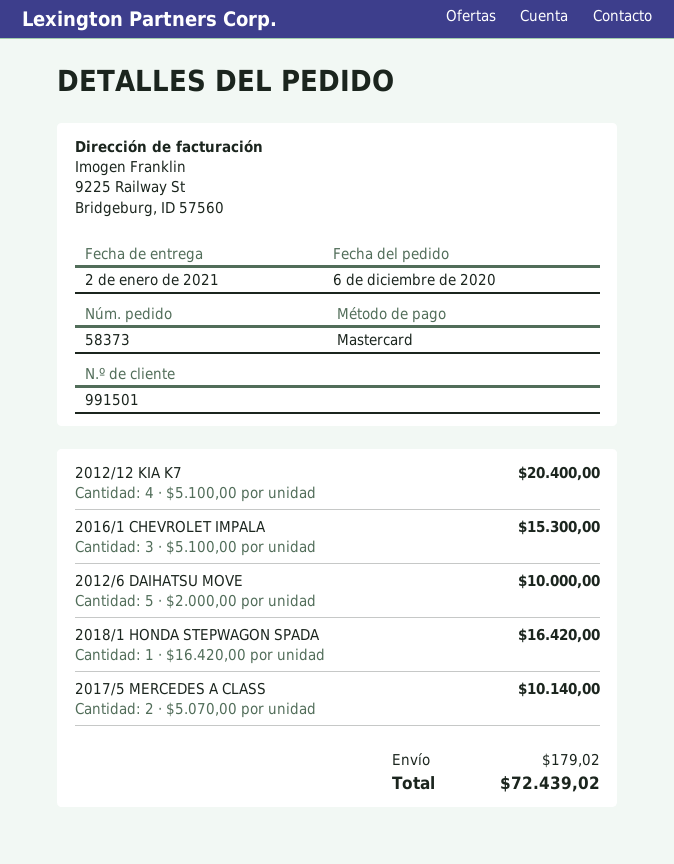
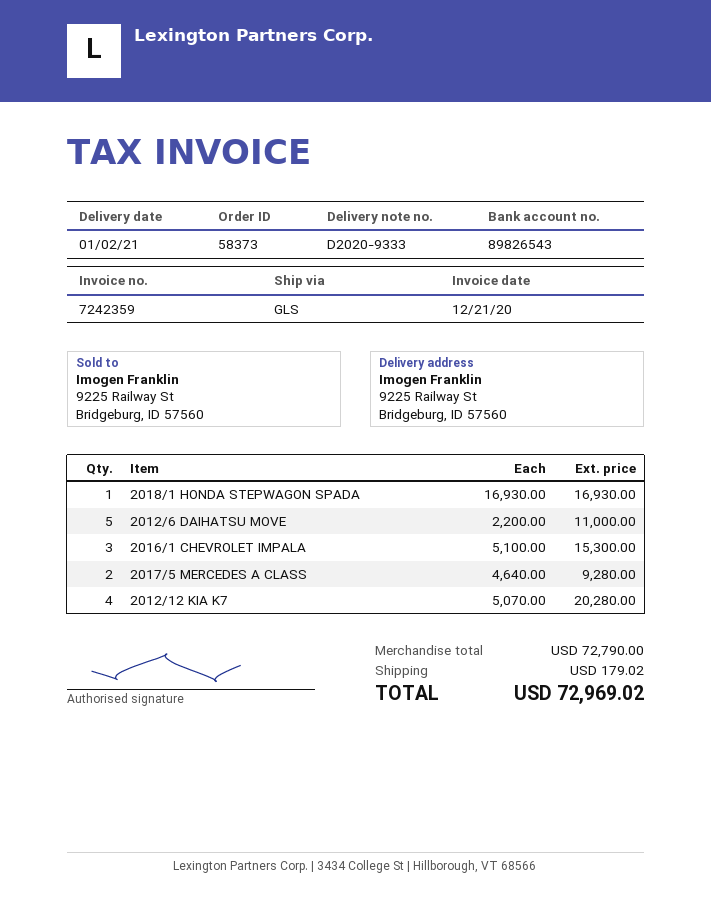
2012/12 KIA K7: 4 x 5100.00 = 20400.00 -> 4 x 5070.00 = 20280.00
2012/6 DAIHATSU MOVE: 5 x 2000.00 = 10000.00 -> 5 x 2200.00 = 11000.00
2018/1 HONDA STEPWAGON SPADA: 1 x 16420.00 = 16420.00 -> 1 x 16930.00 = 16930.00
2017/5 MERCEDES A CLASS: 2 x 5070.00 = 10140.00 -> 2 x 4640.00 = 9280.00
total: 72439.02 -> 72969.02

